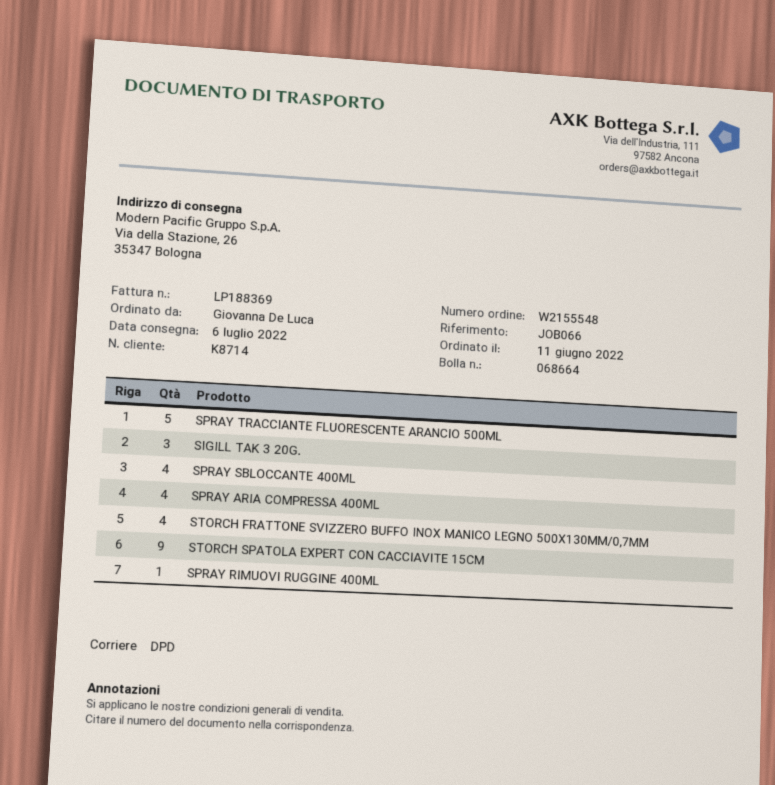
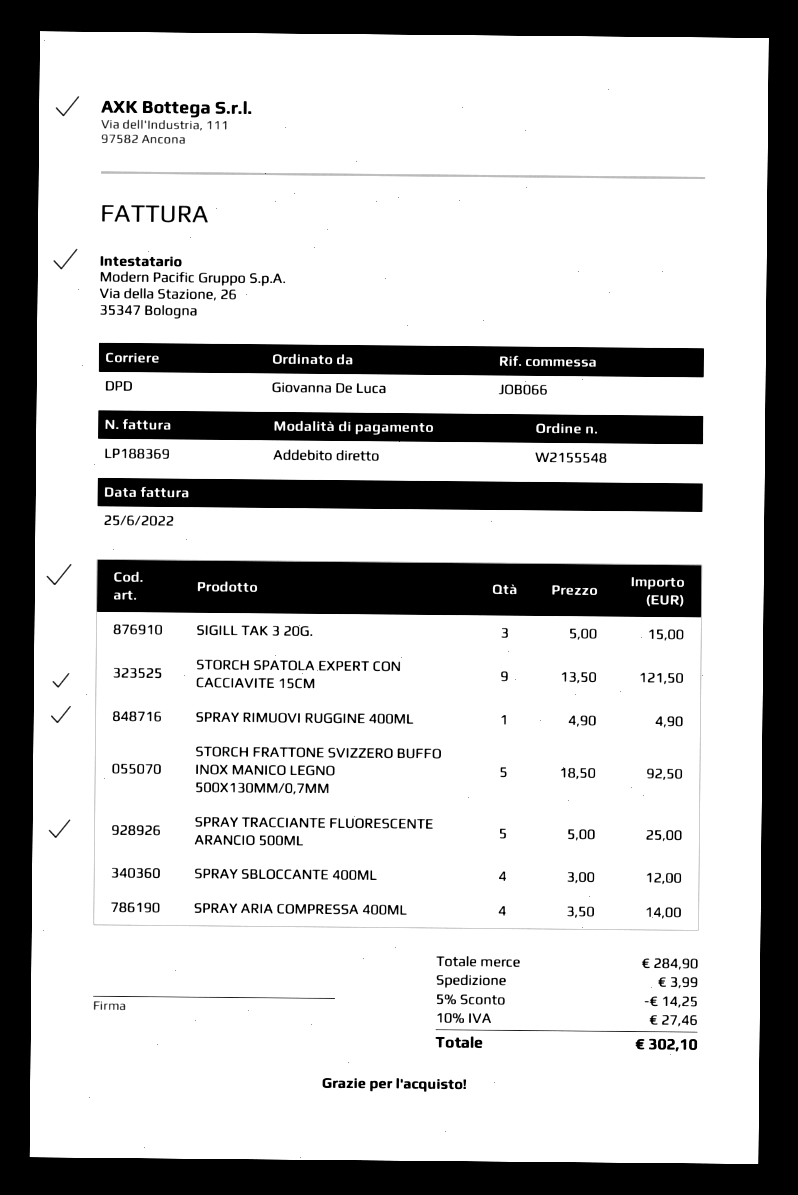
STORCH FRATTONE SVIZZERO BUFFO INOX MANICO LEGNO 500X130MM/0,7MM: 4 -> 5

